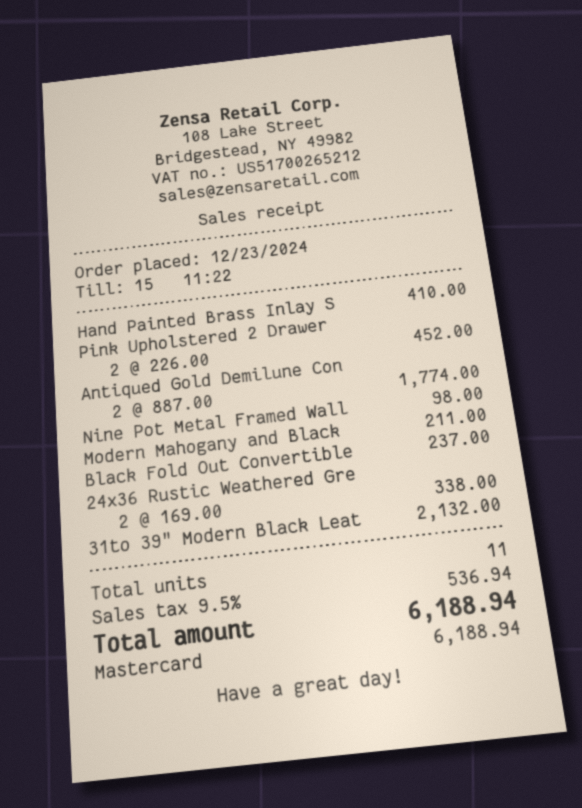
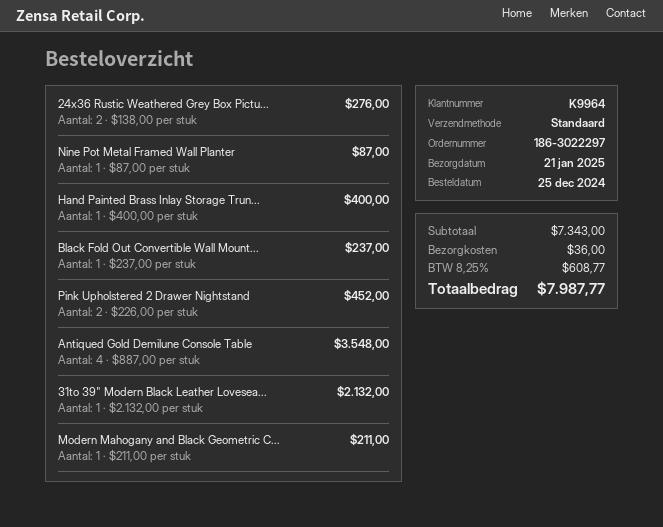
order date: 2024-12-23 -> 2024-12-25
Hand Painted Brass Inlay S: 1 x 410.00 = 410.00 -> 1 x 400.00 = 400.00
Antiqued Gold Demilune Con: 2 x 887.00 = 1774.00 -> 4 x 887.00 = 3548.00
Nine Pot Metal Framed Wall: 1 x 98.00 = 98.00 -> 1 x 87.00 = 87.00
24x36 Rustic Weathered Gre: 2 x 169.00 = 338.00 -> 2 x 138.00 = 276.00
shipping: none -> 36.00
tax: 9.5% = 536.94 -> 8.25% = 608.77
total: 6188.94 -> 7987.77

